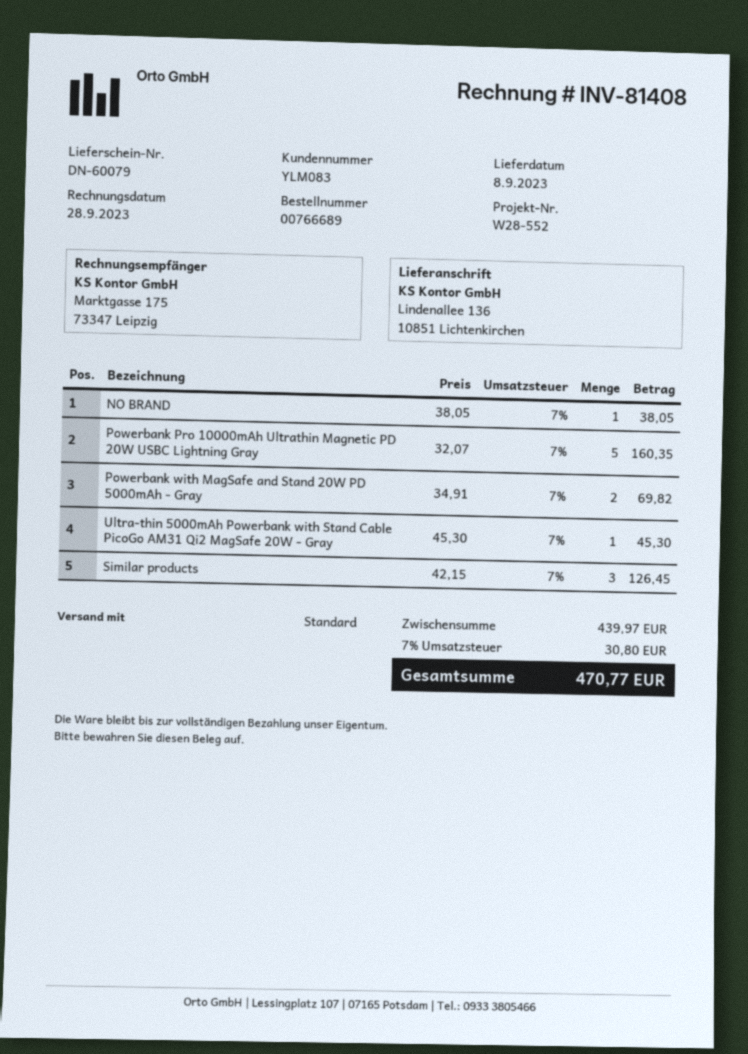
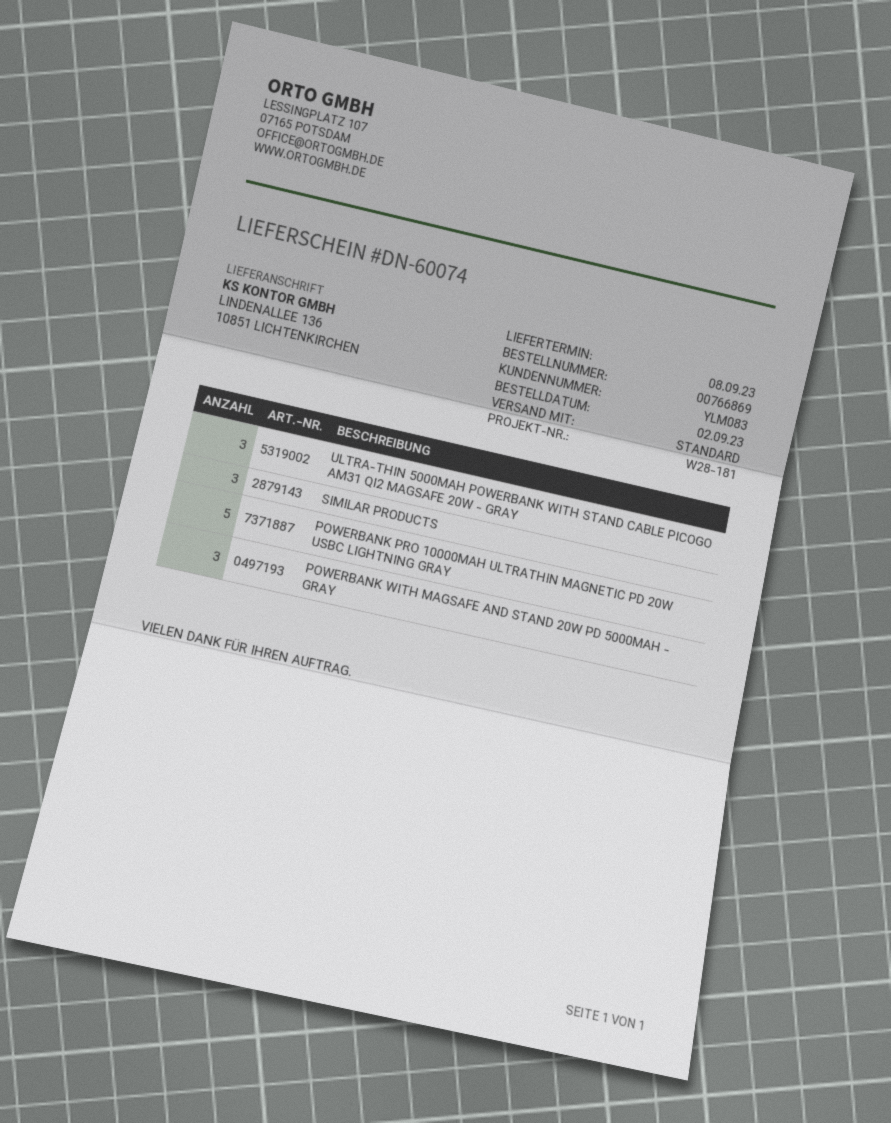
order number: 00766689 -> 00766869
delivery note number: DN-60079 -> DN-60074
reference: W28-552 -> W28-181
NO BRAND: 1 -> none
Powerbank with MagSafe and Stand 20W PD 5000mAh - Gray: 2 -> 3
Ultra-thin 5000mAh Powerbank with Stand Cable PicoGo AM31 Qi2 MagSafe 20W - Gray: 1 -> 3

